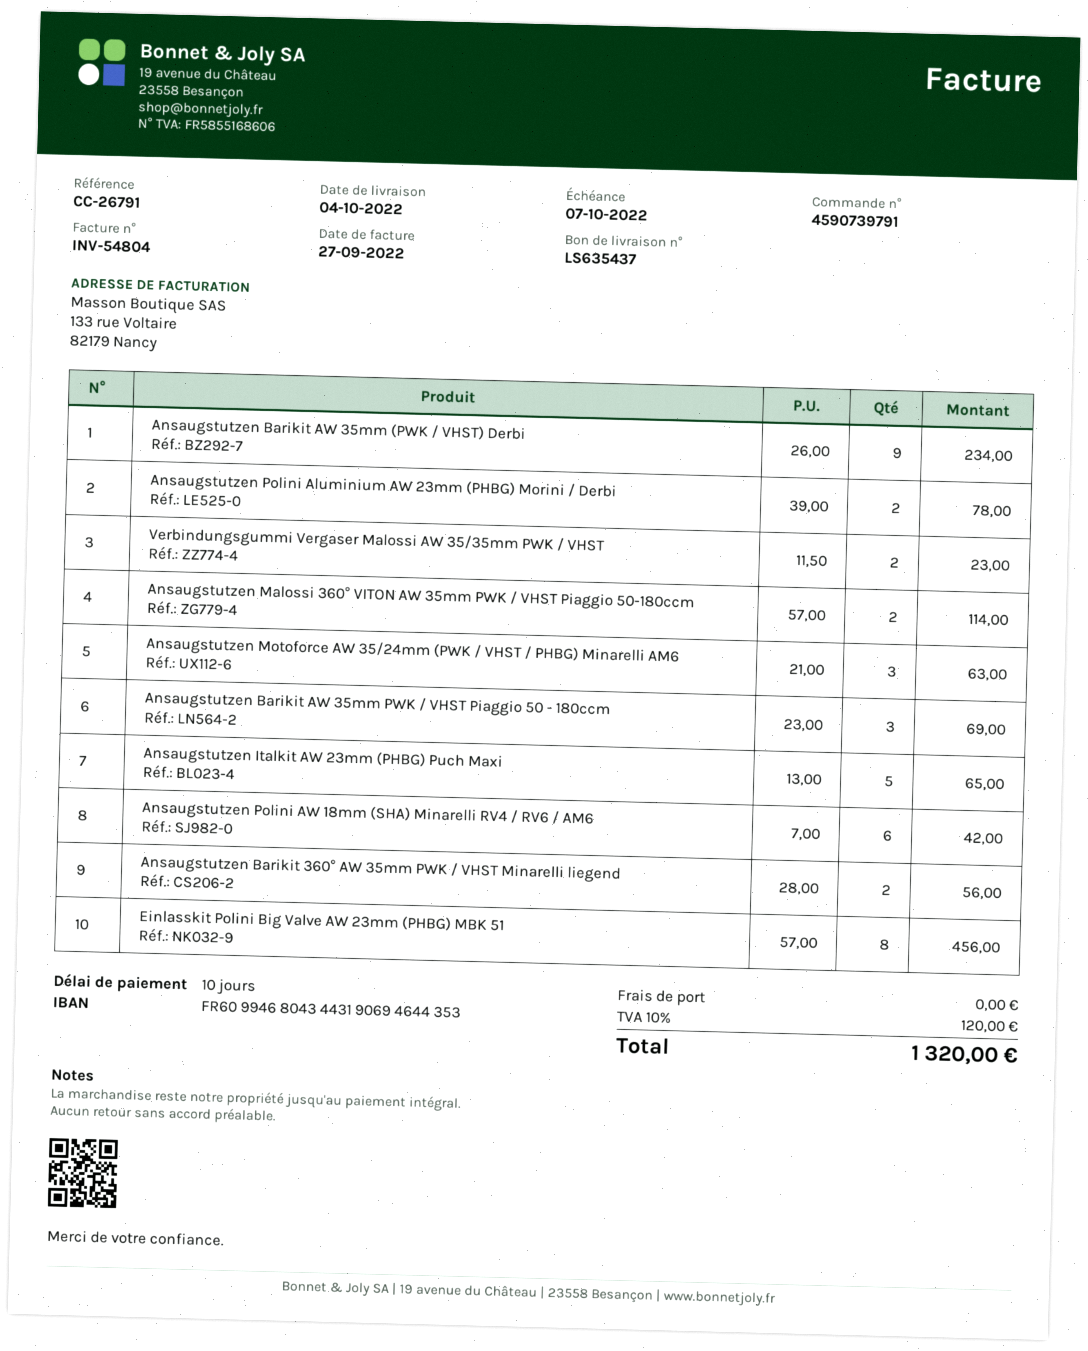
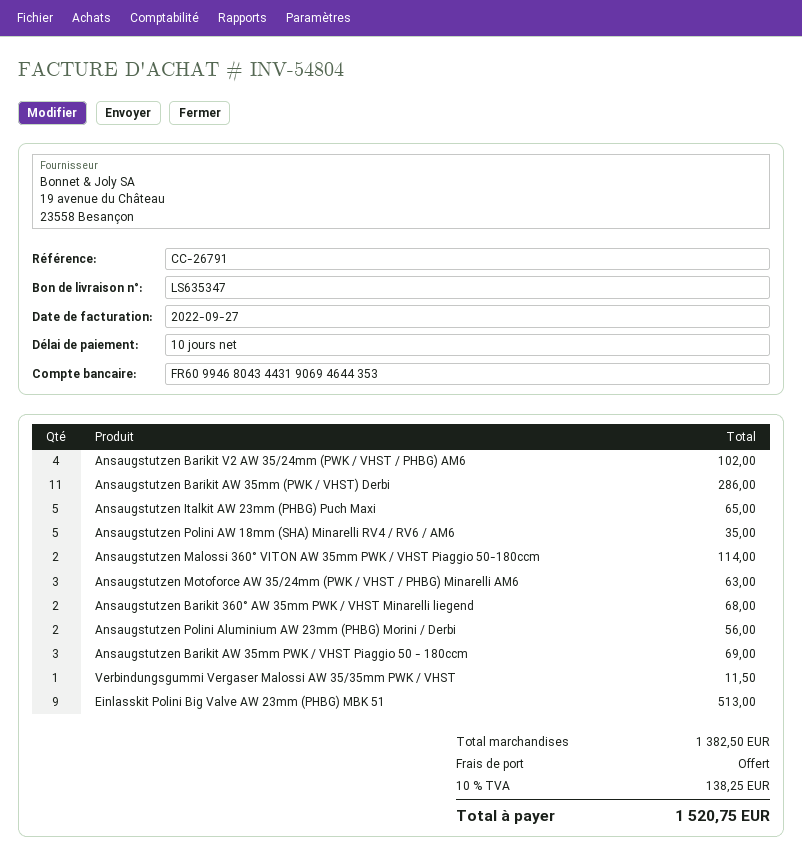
delivery note number: LS635437 -> LS635347
Ansaugstutzen Barikit AW 35mm (PWK / VHST) Derbi: 9 for 234.00 -> 11 for 286.00
Ansaugstutzen Polini Aluminium AW 23mm (PHBG) Morini / Derbi: 2 for 78.00 -> 2 for 56.00
Verbindungsgummi Vergaser Malossi AW 35/35mm PWK / VHST: 2 for 23.00 -> 1 for 11.50
Ansaugstutzen Polini AW 18mm (SHA) Minarelli RV4 / RV6 / AM6: 6 for 42.00 -> 5 for 35.00
Ansaugstutzen Barikit 360° AW 35mm PWK / VHST Minarelli liegend: 2 for 56.00 -> 2 for 68.00
Einlasskit Polini Big Valve AW 23mm (PHBG) MBK 51: 8 for 456.00 -> 9 for 513.00
Ansaugstutzen Barikit V2 AW 35/24mm (PWK / VHST / PHBG) AM6: none -> 4 for 102.00
tax: 10% = 120.00 -> 10% = 138.25
total: 1320.00 -> 1520.75

